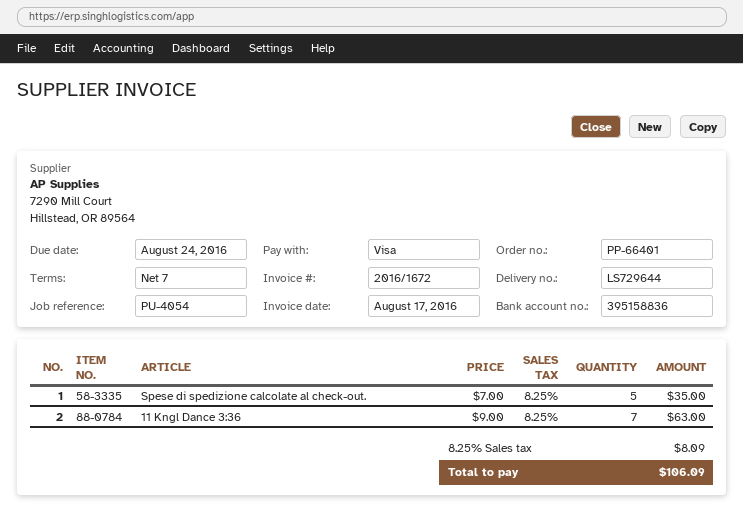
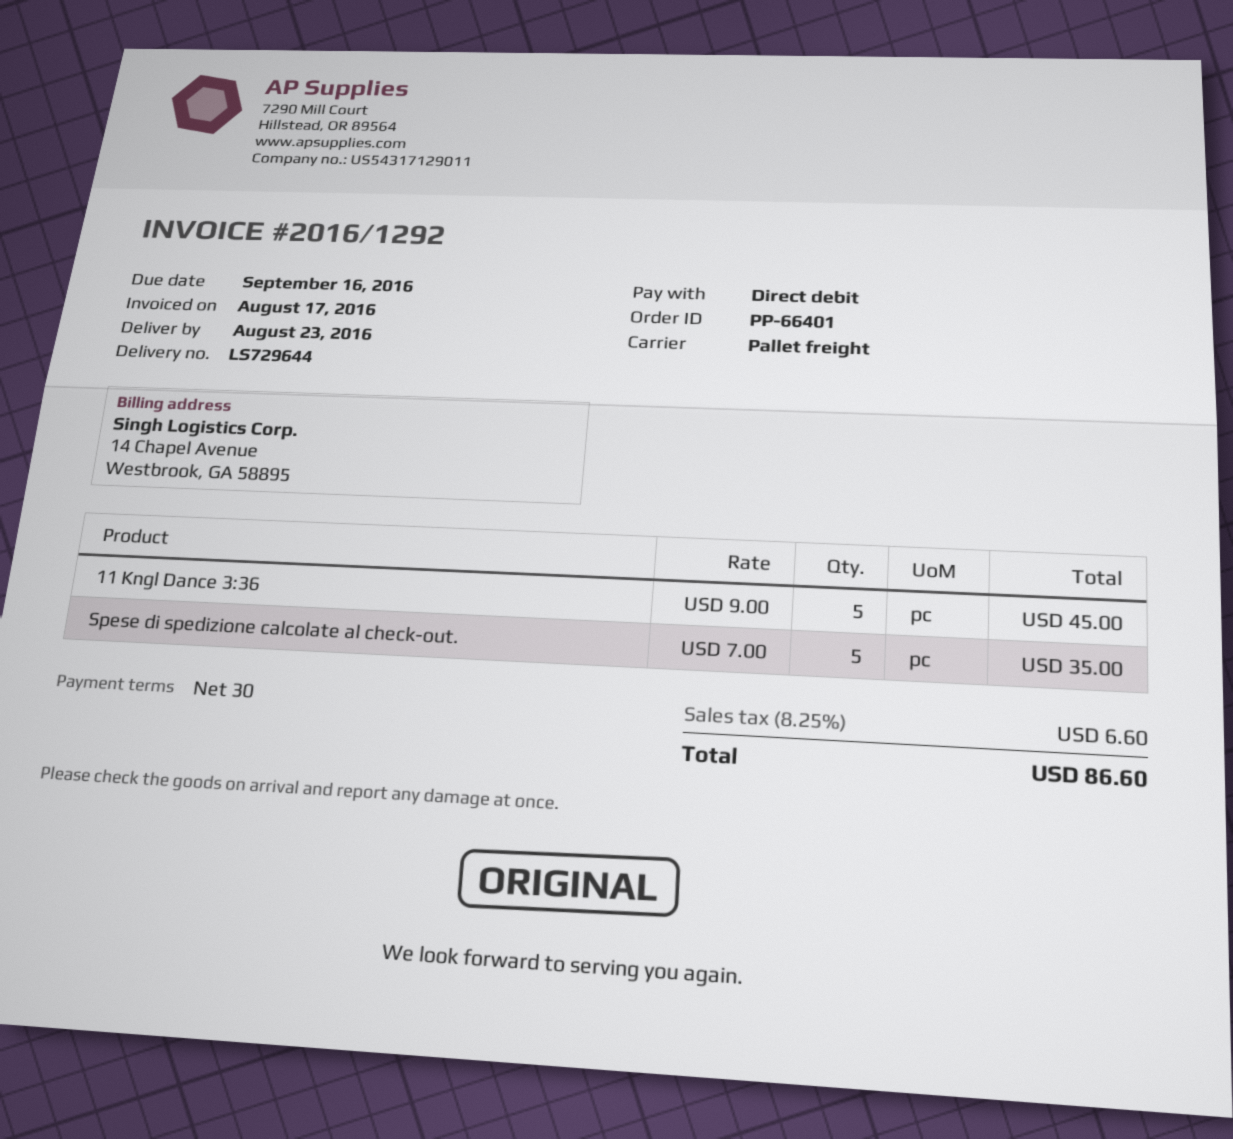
invoice number: 2016/1672 -> 2016/1292
payment terms: 7 days -> 30 days
due date: 2016-08-24 -> 2016-09-16
payment method: Visa -> direct debit
11 Kngl Dance 3:36: 7 x 9.00 = 63.00 -> 5 x 9.00 = 45.00
tax: 8.25% = 8.09 -> 8.25% = 6.60
total: 106.09 -> 86.60

